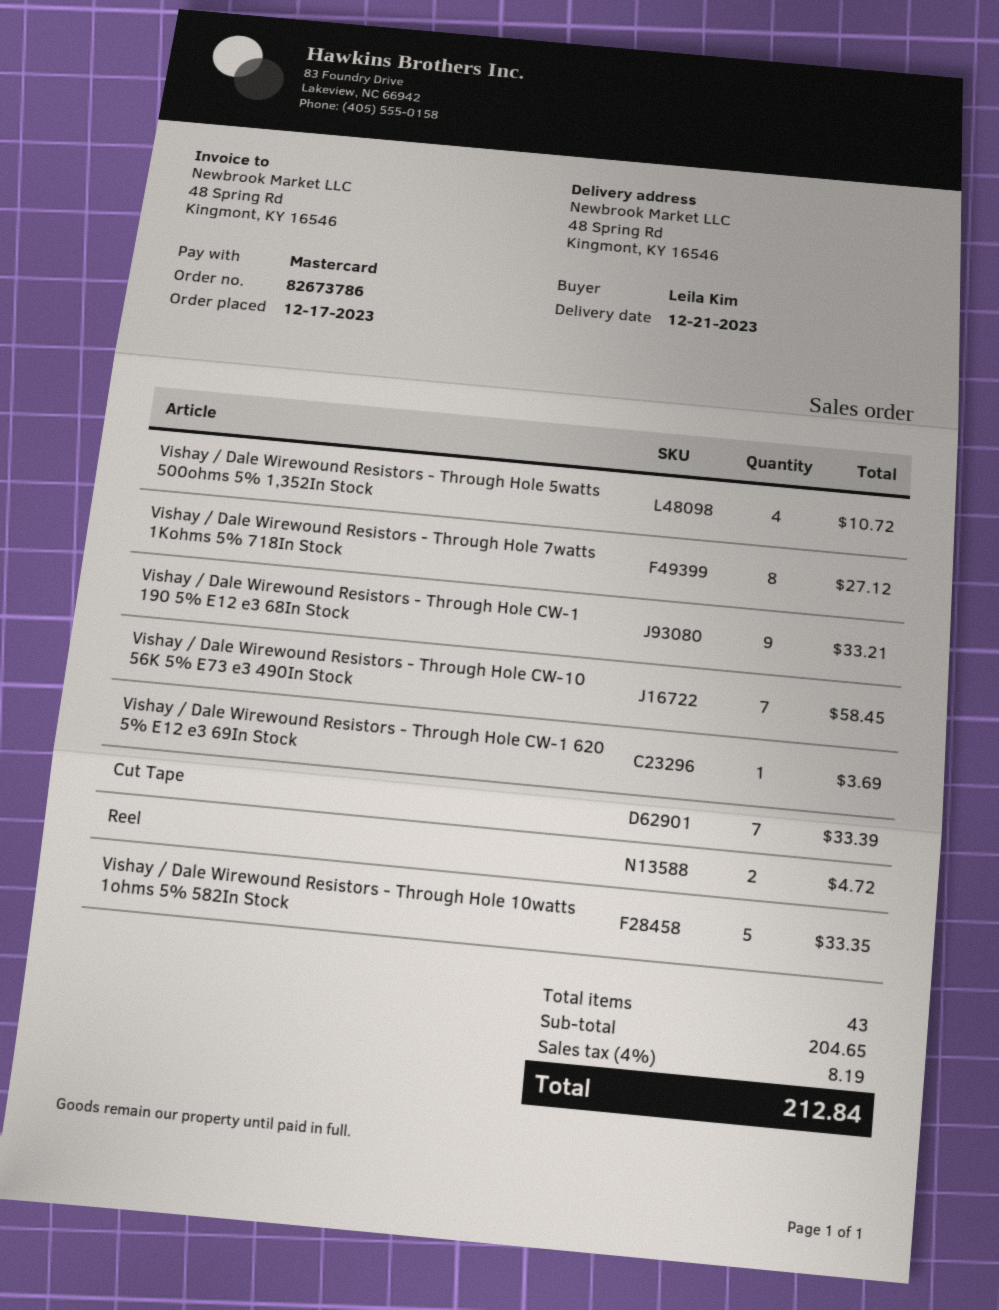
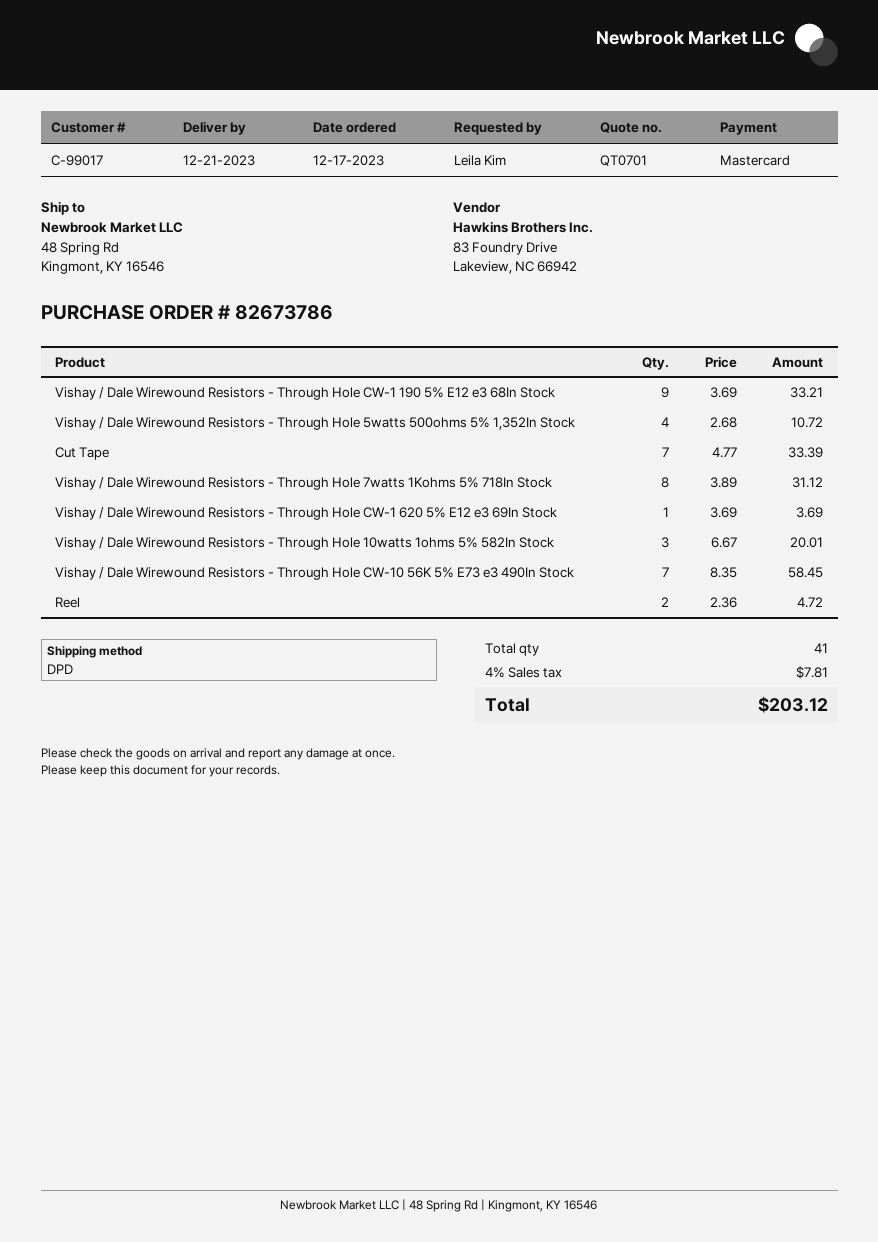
Vishay / Dale Wirewound Resistors - Through Hole 7watts 1Kohms 5% 718In Stock: 8 for 27.12 -> 8 for 31.12
Vishay / Dale Wirewound Resistors - Through Hole 10watts 1ohms 5% 582In Stock: 5 for 33.35 -> 3 for 20.01
total quantity: 43 -> 41
tax: 4% = 8.19 -> 4% = 7.81
total: 212.84 -> 203.12

